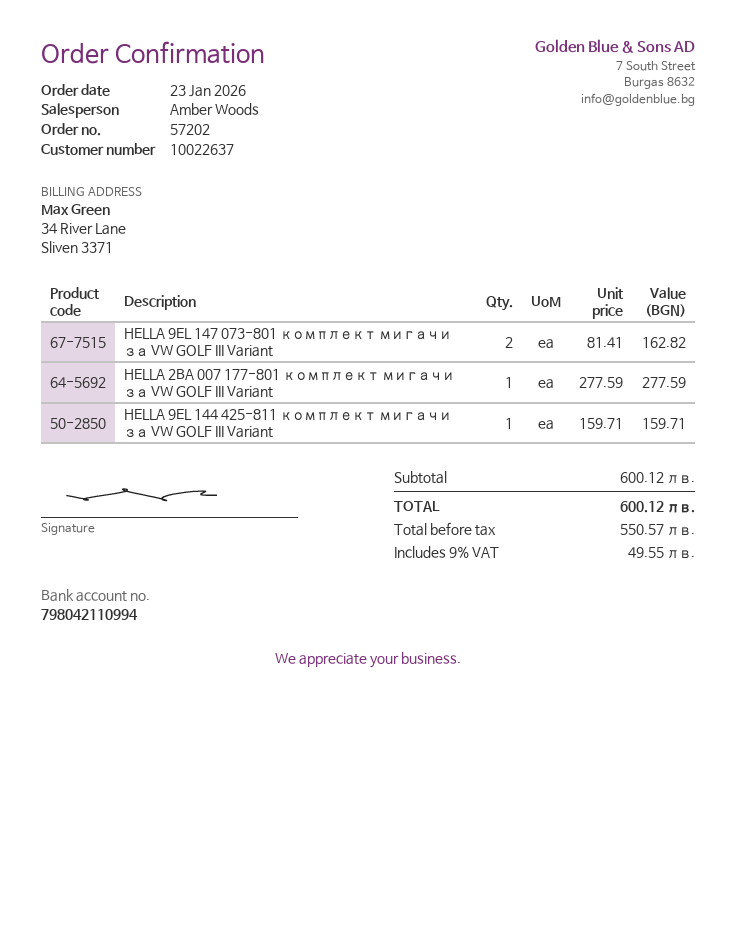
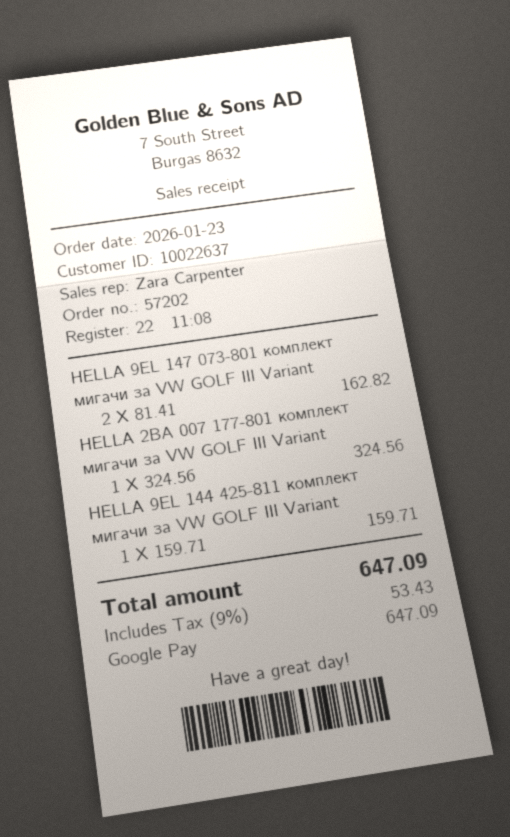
sales rep: Amber Woods -> Zara Carpenter
HELLA 2BA 007 177-801 комплект мигачи за VW GOLF III Variant: 1 x 277.59 = 277.59 -> 1 x 324.56 = 324.56
tax: 9% = 49.55 -> 9% = 53.43
total: 600.12 -> 647.09

